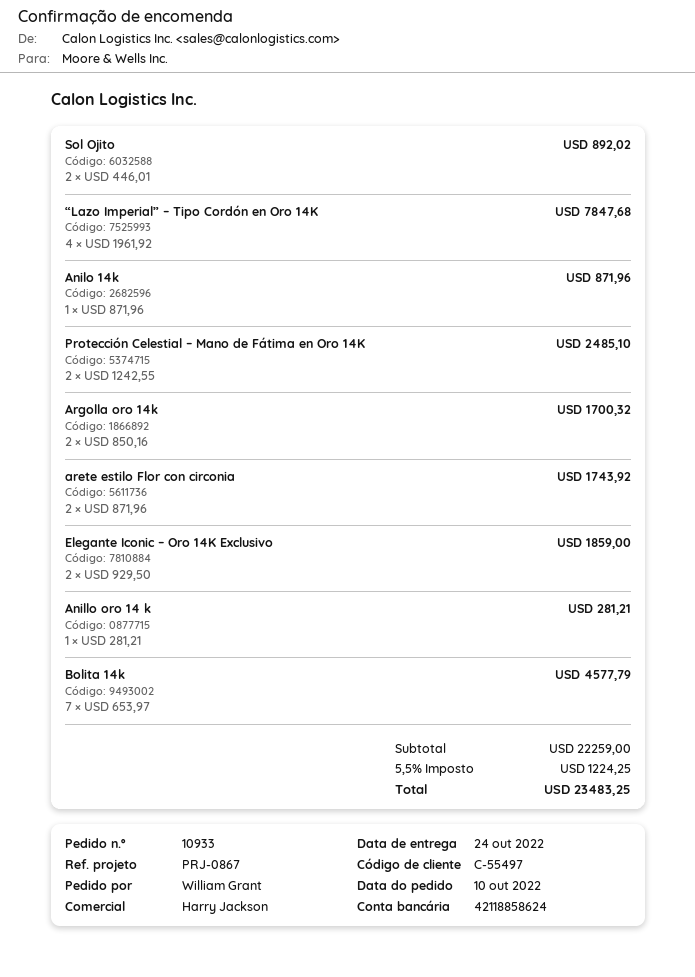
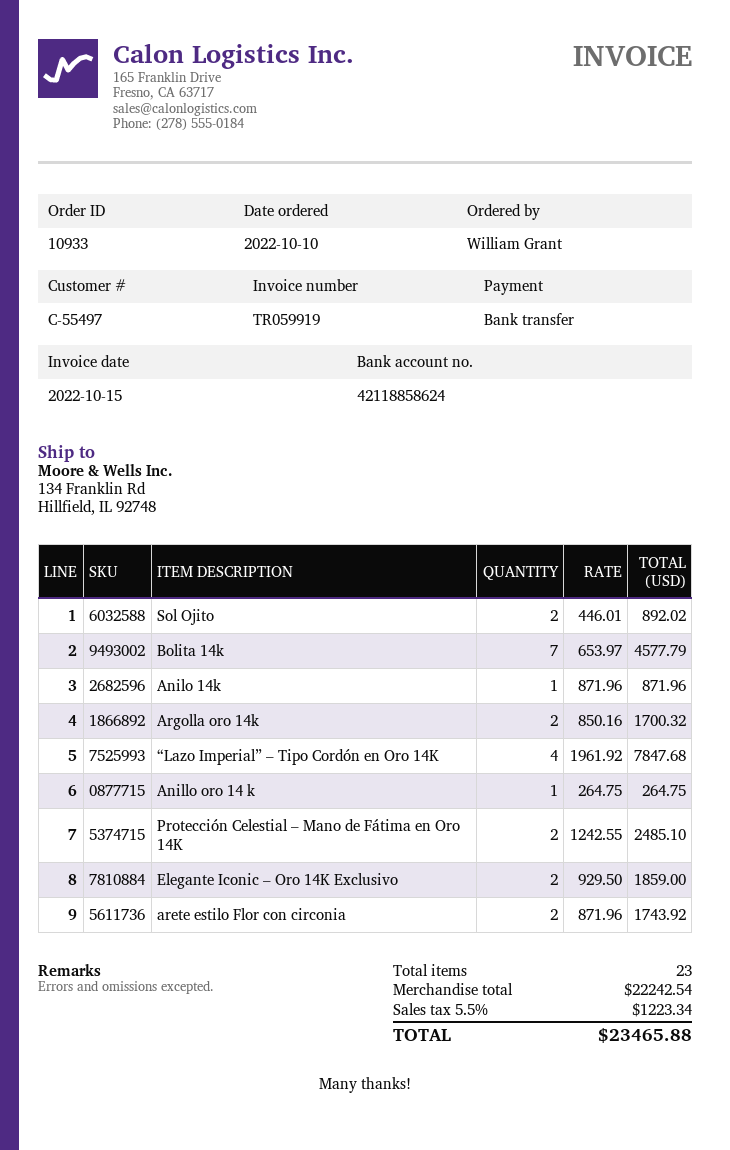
Anillo oro 14 k: 1 x 281.21 = 281.21 -> 1 x 264.75 = 264.75
subtotal: 22259.00 -> 22242.54
tax: 5.5% = 1224.25 -> 5.5% = 1223.34
total: 23483.25 -> 23465.88

